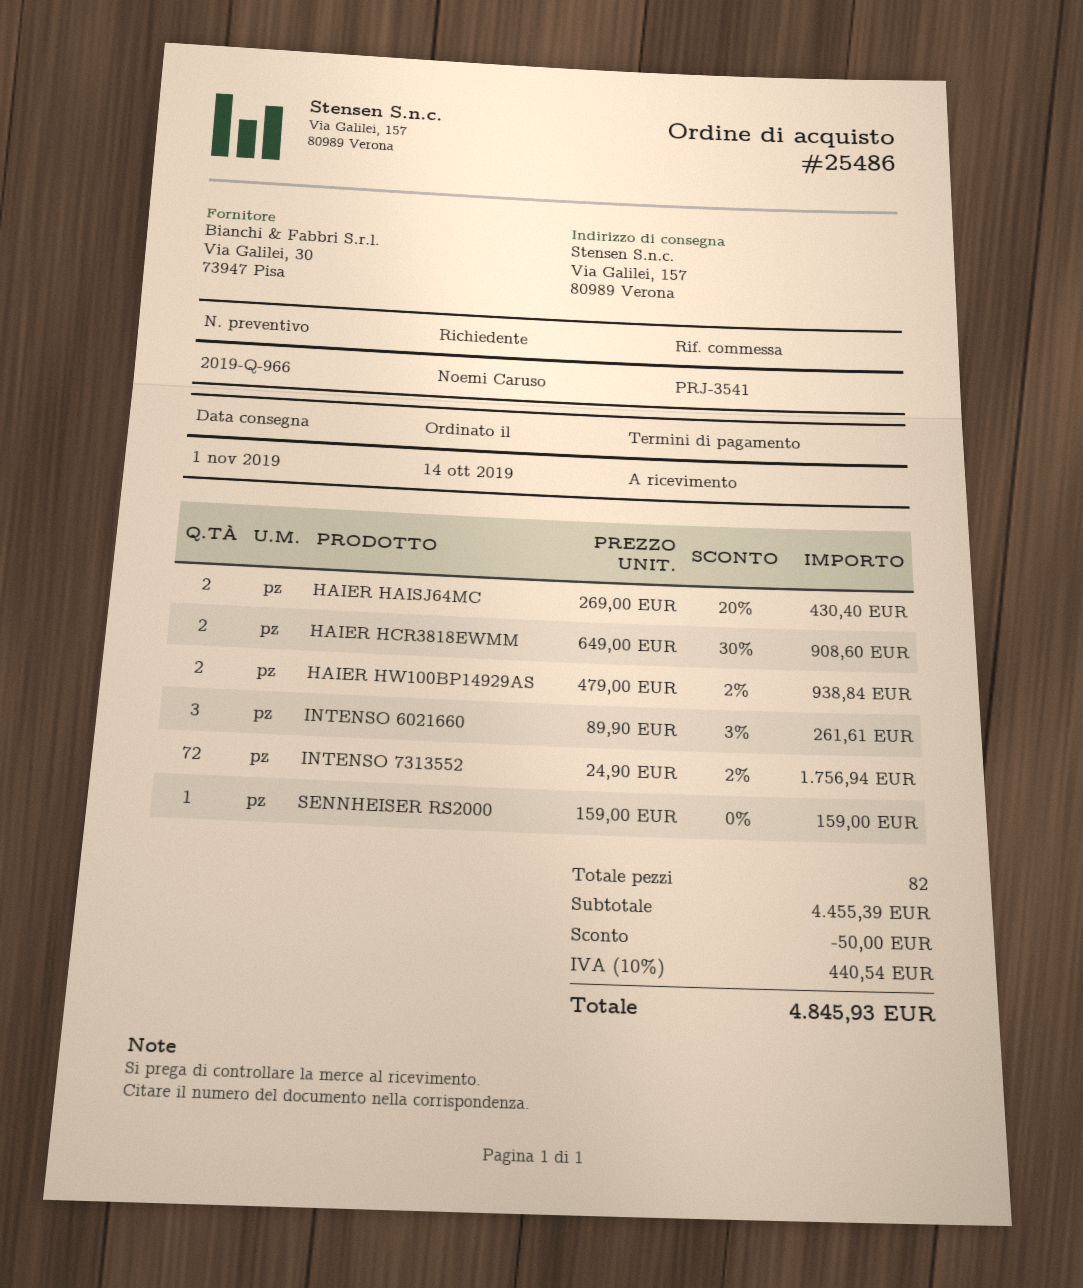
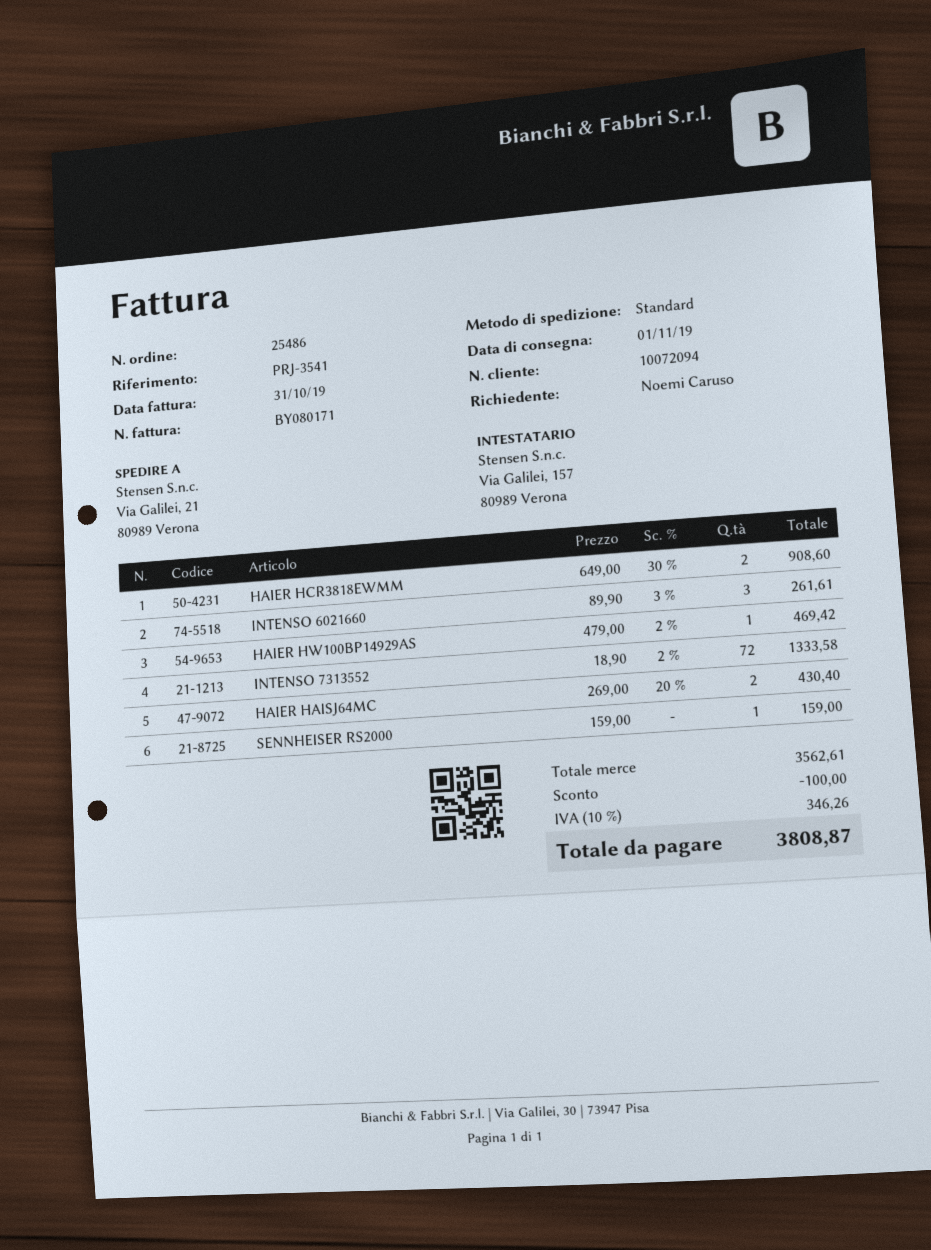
ship to: Via Galilei, 157, 80989 Verona -> Via Galilei, 21, 80989 Verona
HAIER HW100BP14929AS: 2 x 479.00 - 2% = 938.84 -> 1 x 479.00 - 2% = 469.42
INTENSO 7313552: 72 x 24.90 - 2% = 1756.94 -> 72 x 18.90 - 2% = 1333.58
subtotal: 4455.39 -> 3562.61
discount: 50.00 -> 100.00
tax: 10% = 440.54 -> 10% = 346.26
total: 4845.93 -> 3808.87

